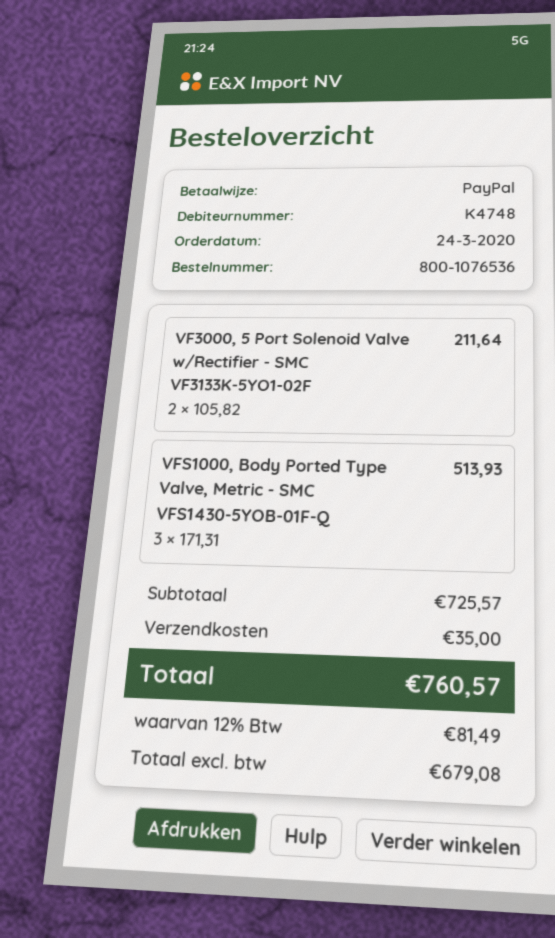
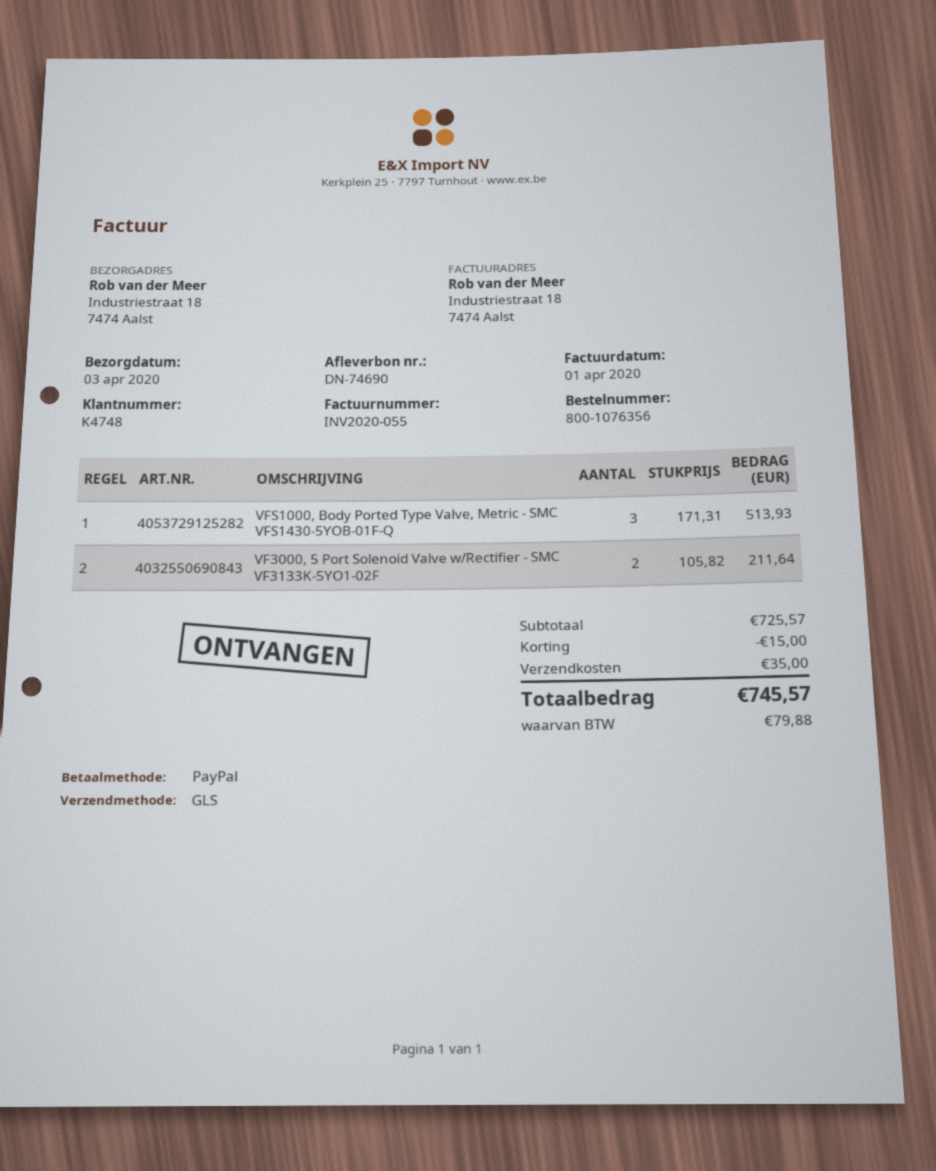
order number: 800-1076536 -> 800-1076356
discount: none -> 15.00
tax: 81.49 -> 79.88
total: 760.57 -> 745.57

